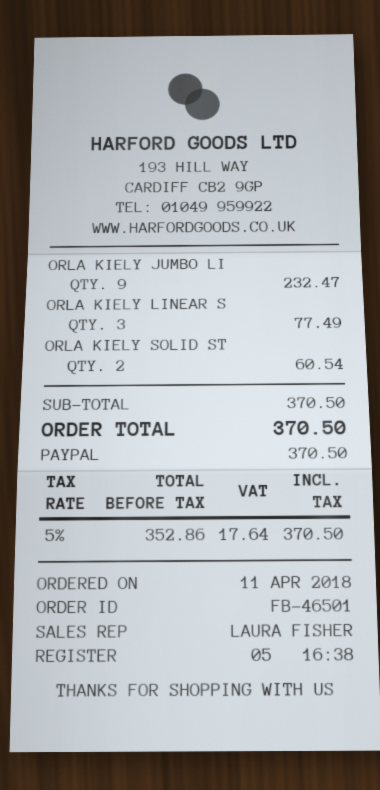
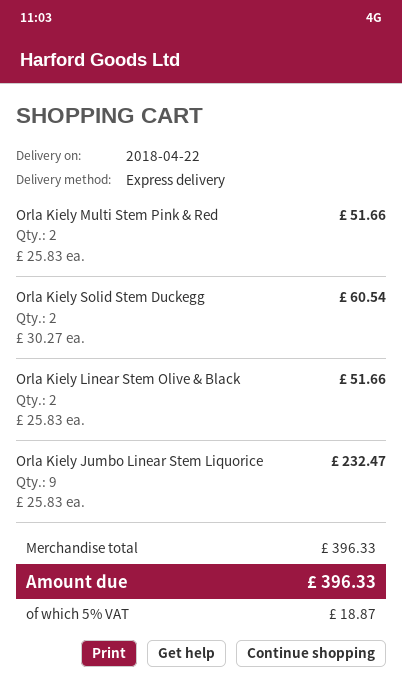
ORLA KIELY LINEAR S: 3 for 77.49 -> 2 for 51.66
Orla Kiely Multi Stem Pink & Red: none -> 2 for 51.66
subtotal: 370.50 -> 396.33
tax: 5% = 17.64 -> 5% = 18.87
total: 370.50 -> 396.33

